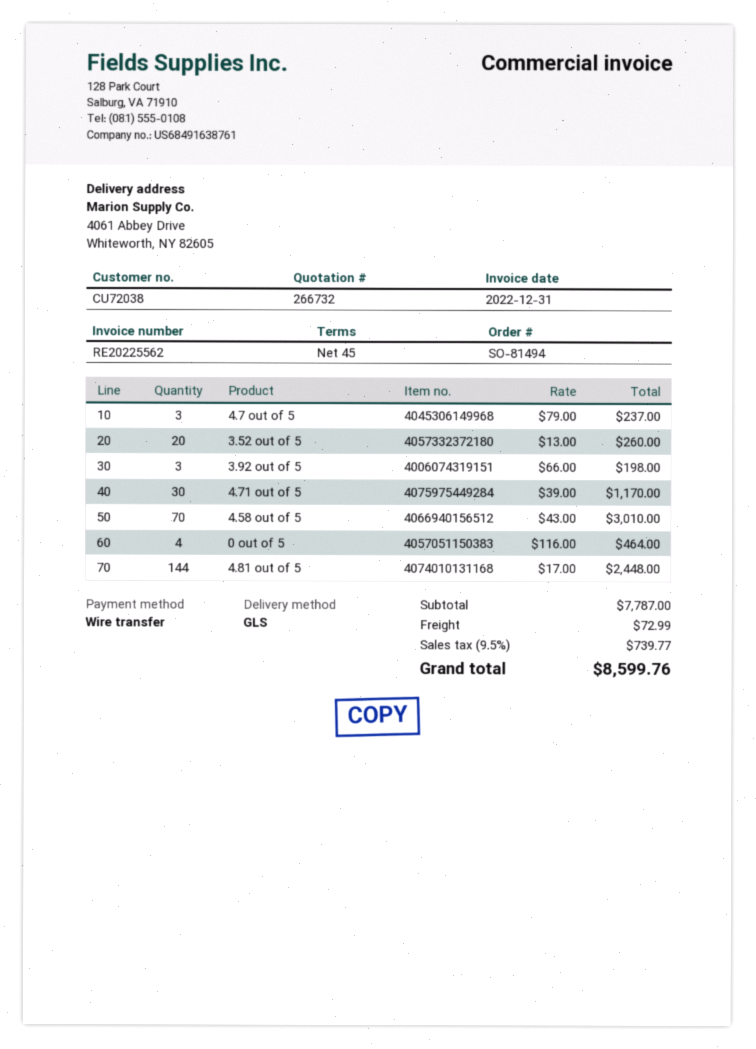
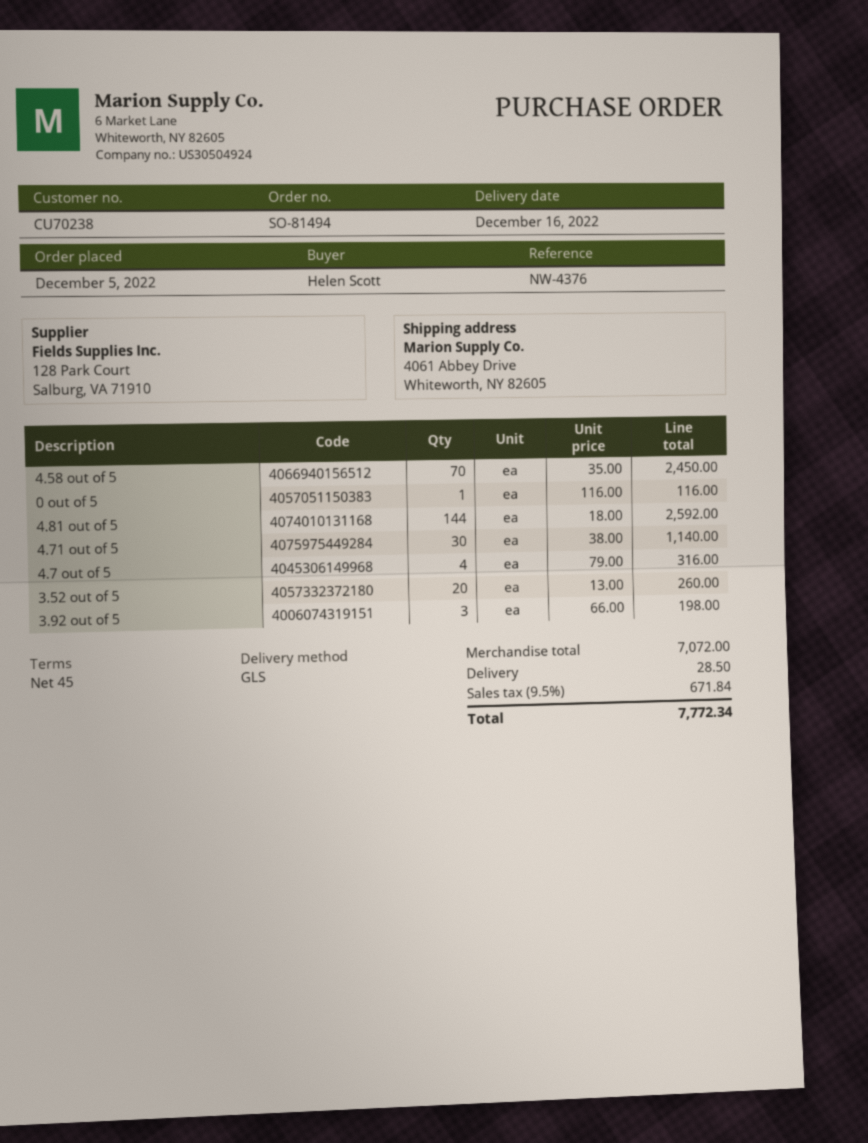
customer number: CU72038 -> CU70238
4.7 out of 5: 3 x 79.00 = 237.00 -> 4 x 79.00 = 316.00
4.71 out of 5: 30 x 39.00 = 1170.00 -> 30 x 38.00 = 1140.00
4.58 out of 5: 70 x 43.00 = 3010.00 -> 70 x 35.00 = 2450.00
0 out of 5: 4 x 116.00 = 464.00 -> 1 x 116.00 = 116.00
4.81 out of 5: 144 x 17.00 = 2448.00 -> 144 x 18.00 = 2592.00
subtotal: 7787.00 -> 7072.00
shipping: 72.99 -> 28.50
tax: 9.5% = 739.77 -> 9.5% = 671.84
total: 8599.76 -> 7772.34

